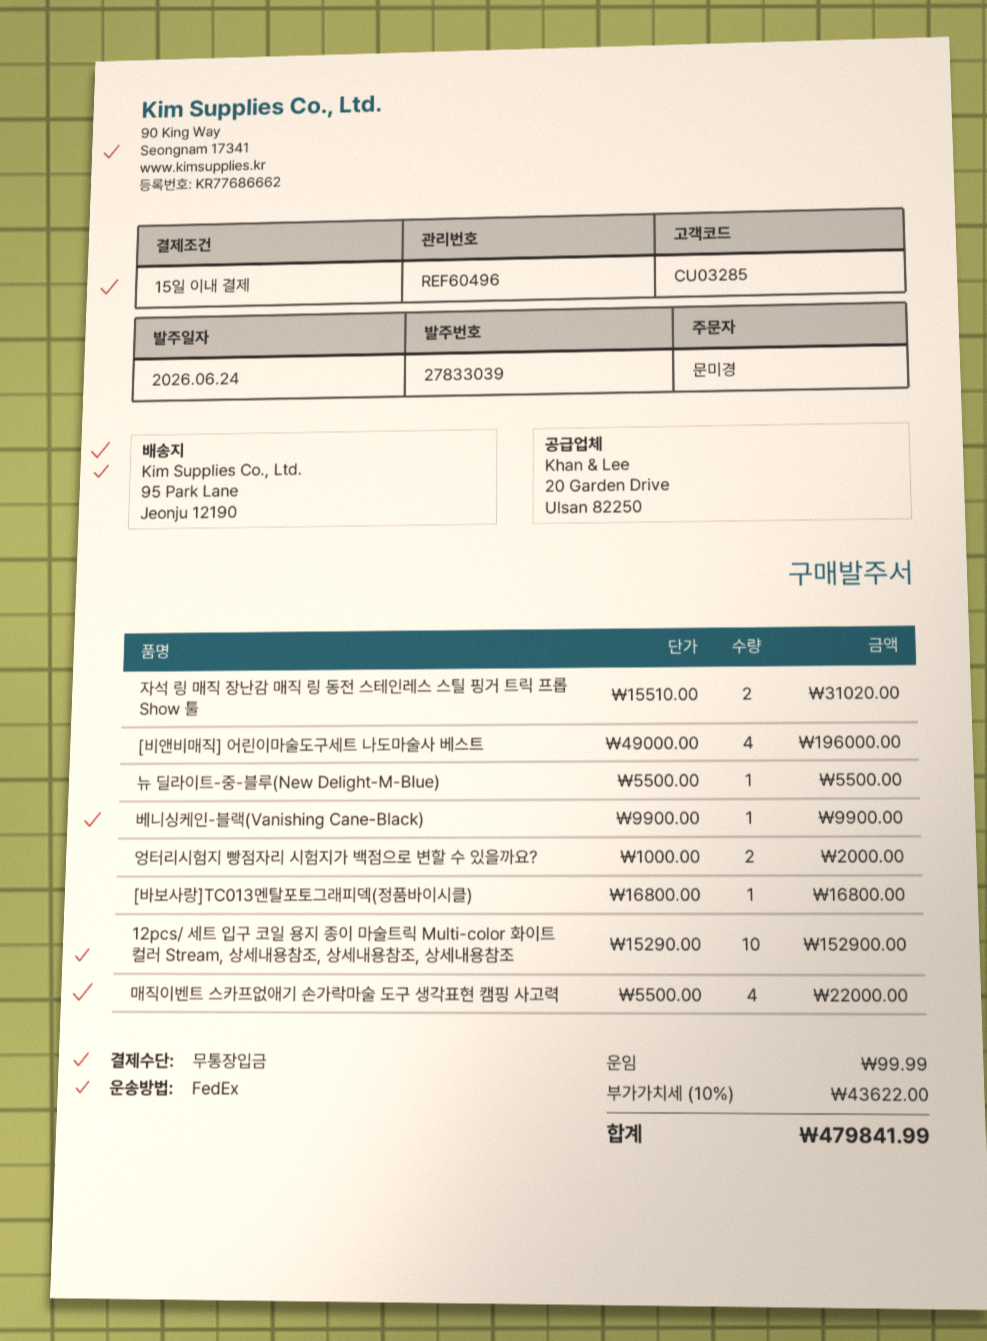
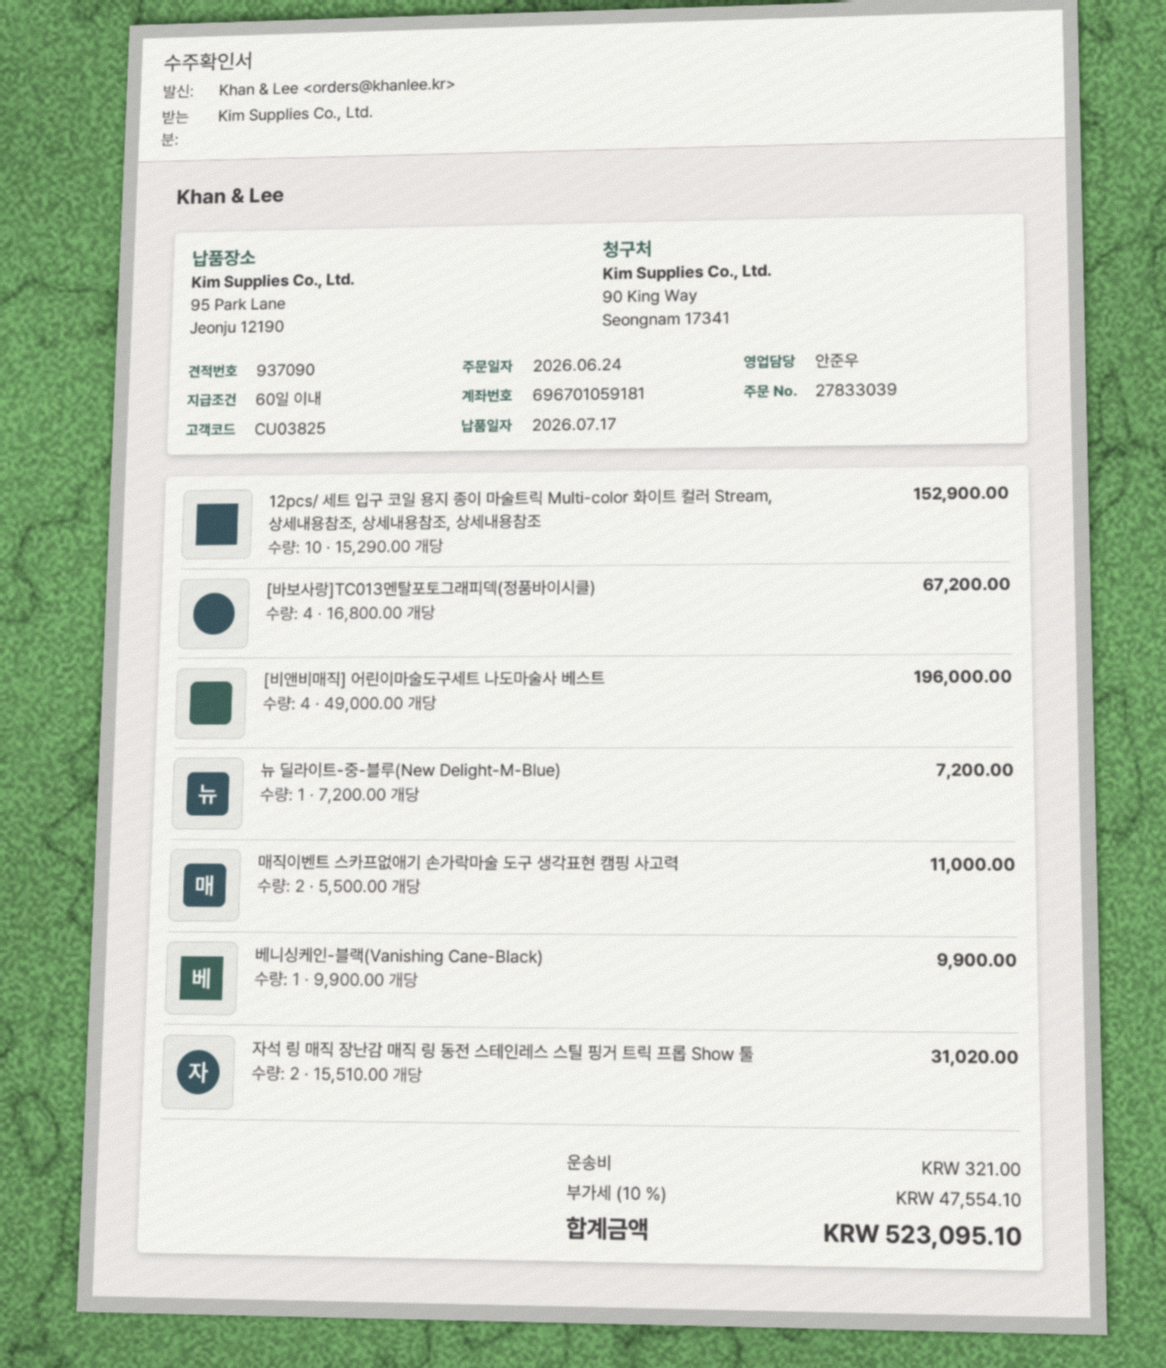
payment terms: 15 days -> 60 days
customer number: CU03285 -> CU03825
뉴 딜라이트-중-블루(New Delight-M-Blue): 1 x 5500.00 = 5500.00 -> 1 x 7200.00 = 7200.00
엉터리시험지 빵점자리 시험지가 백점으로 변할 수 있을까요?: 2 x 1000.00 = 2000.00 -> none
[바보사랑]TC013멘탈포토그래피덱(정품바이시클): 1 x 16800.00 = 16800.00 -> 4 x 16800.00 = 67200.00
매직이벤트 스카프없애기 손가락마술 도구 생각표현 캠핑 사고력: 4 x 5500.00 = 22000.00 -> 2 x 5500.00 = 11000.00
shipping: 99.99 -> 321.00
tax: 10% = 43622.00 -> 10% = 47554.10
total: 479841.99 -> 523095.10

